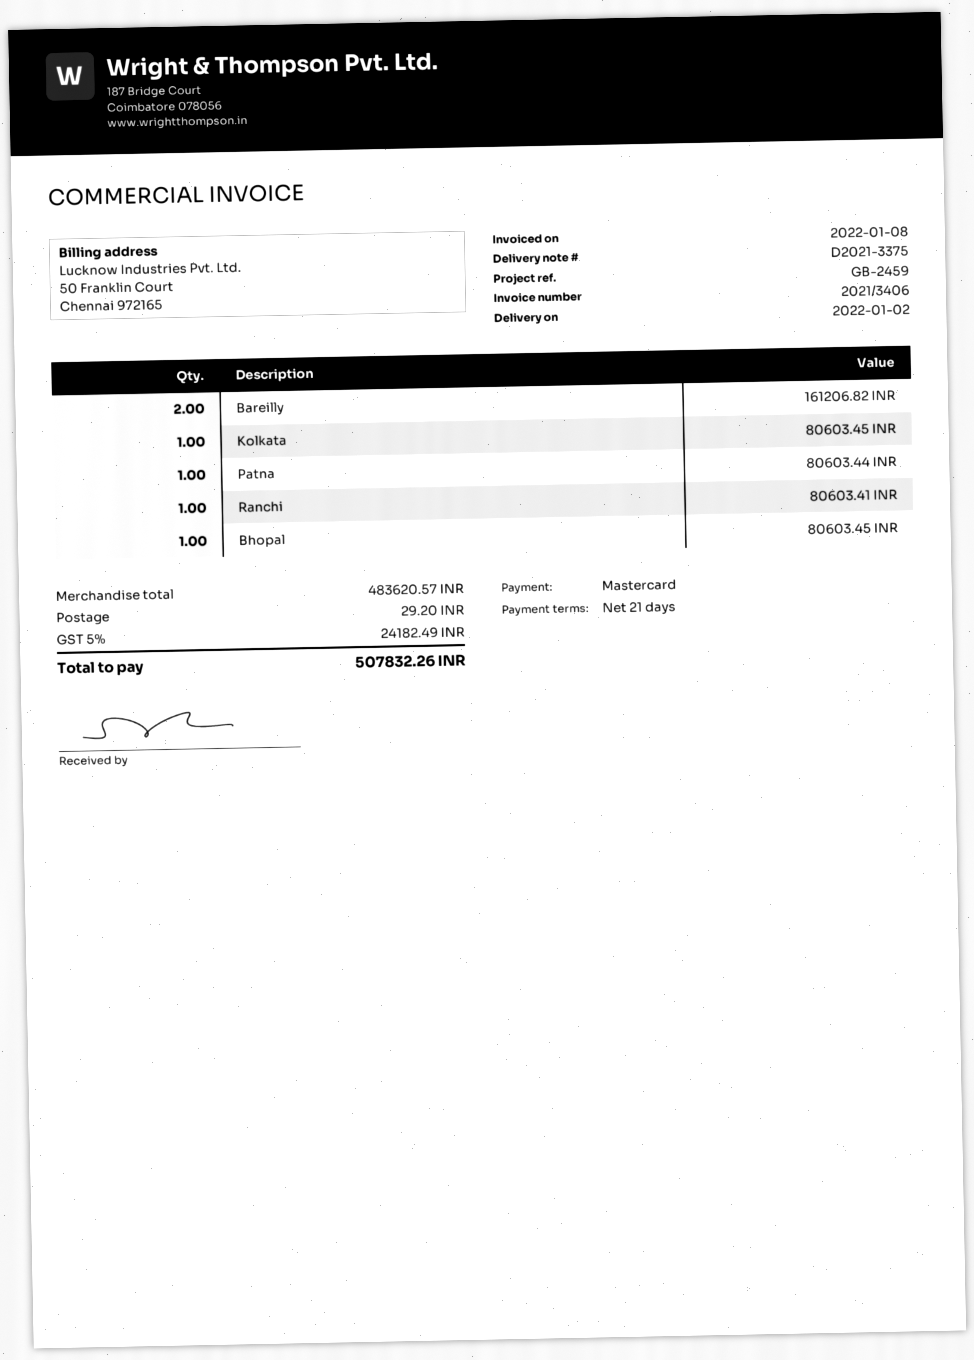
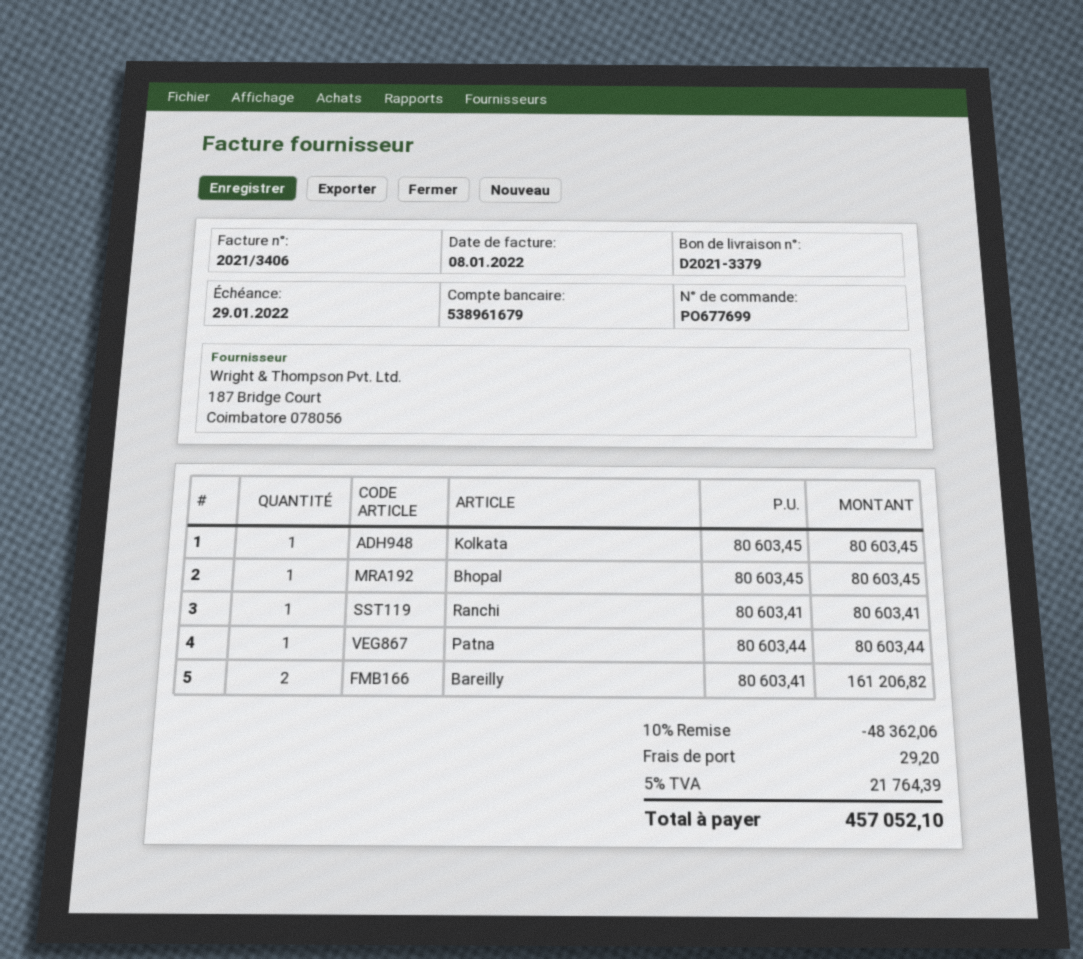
delivery note number: D2021-3375 -> D2021-3379
discount: none -> 10% = 48362.06
tax: 5% = 24182.49 -> 5% = 21764.39
total: 507832.26 -> 457052.10

